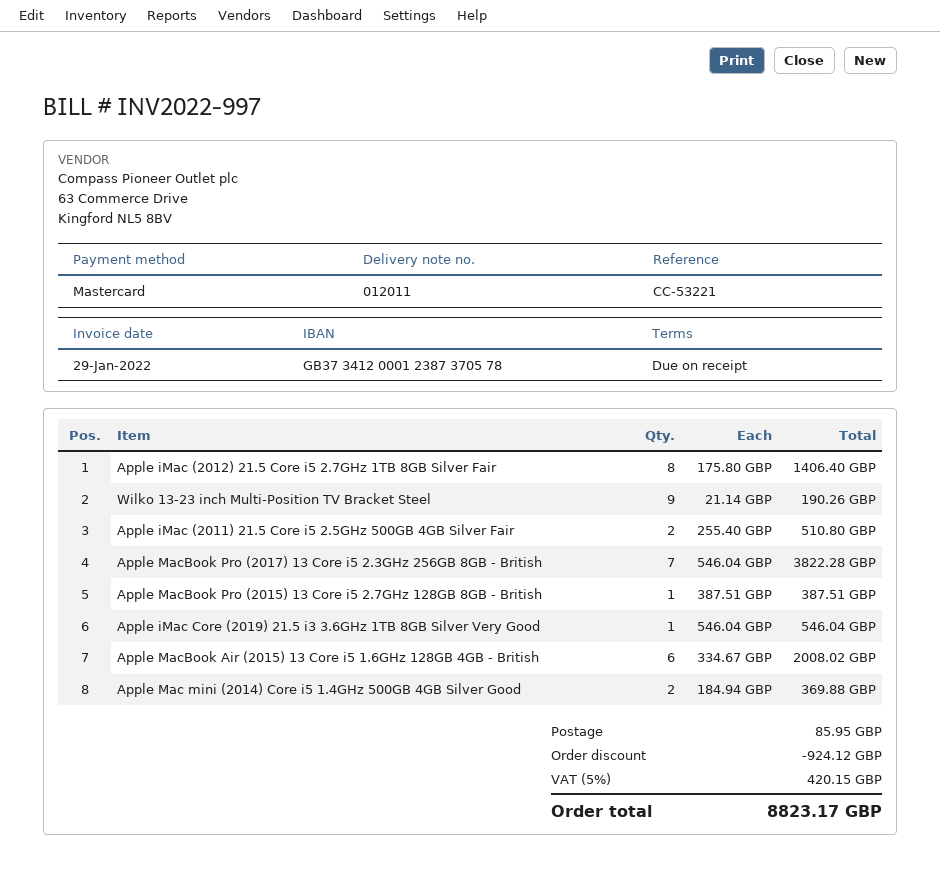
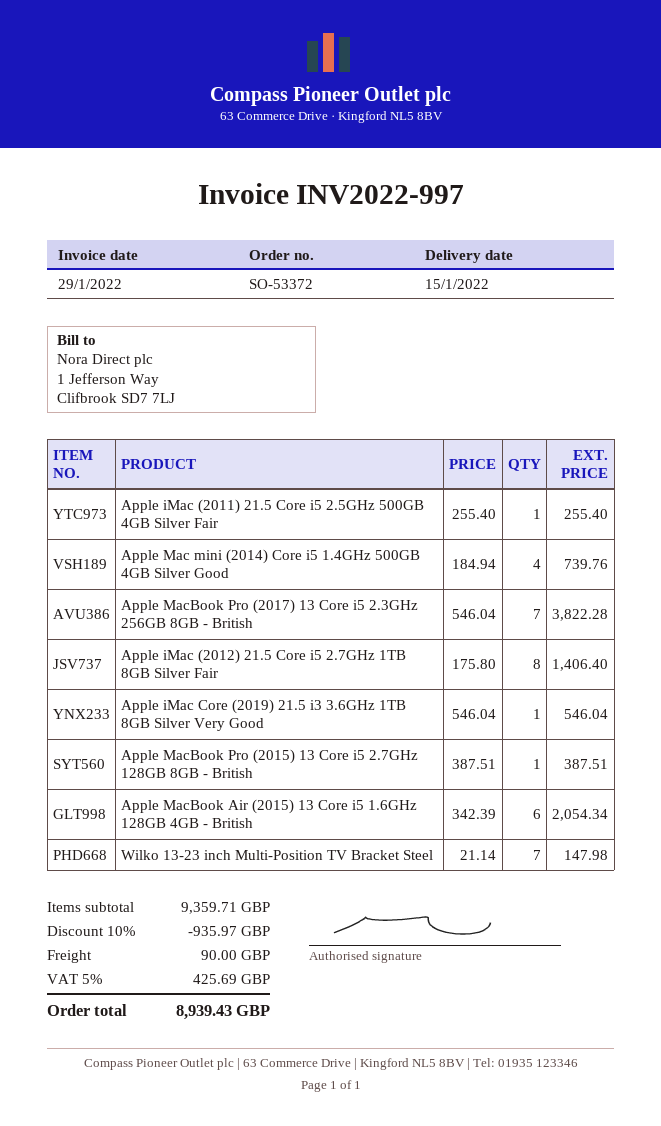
Wilko 13-23 inch Multi-Position TV Bracket Steel: 9 x 21.14 = 190.26 -> 7 x 21.14 = 147.98
Apple iMac (2011) 21.5 Core i5 2.5GHz 500GB 4GB Silver Fair: 2 x 255.40 = 510.80 -> 1 x 255.40 = 255.40
Apple MacBook Air (2015) 13 Core i5 1.6GHz 128GB 4GB - British: 6 x 334.67 = 2008.02 -> 6 x 342.39 = 2054.34
Apple Mac mini (2014) Core i5 1.4GHz 500GB 4GB Silver Good: 2 x 184.94 = 369.88 -> 4 x 184.94 = 739.76
discount: 924.12 -> 935.97
shipping: 85.95 -> 90.00
tax: 5% = 420.15 -> 5% = 425.69
total: 8823.17 -> 8939.43

